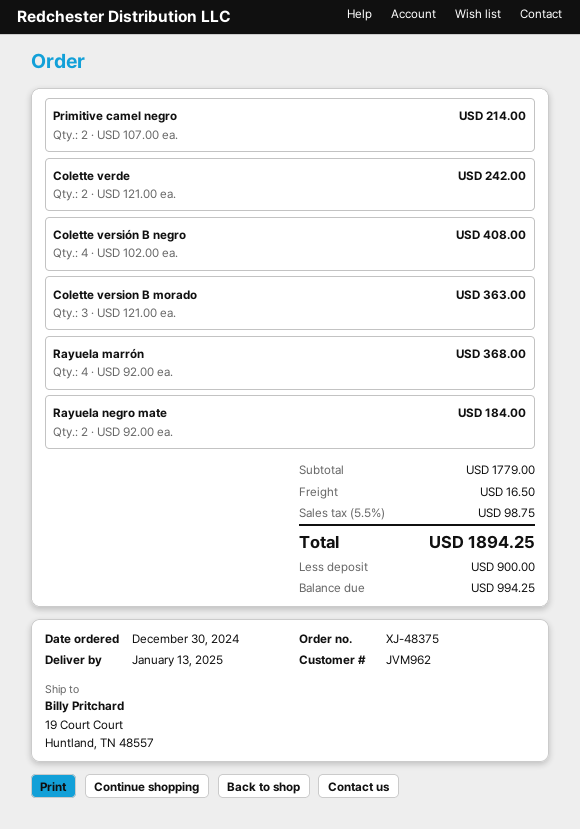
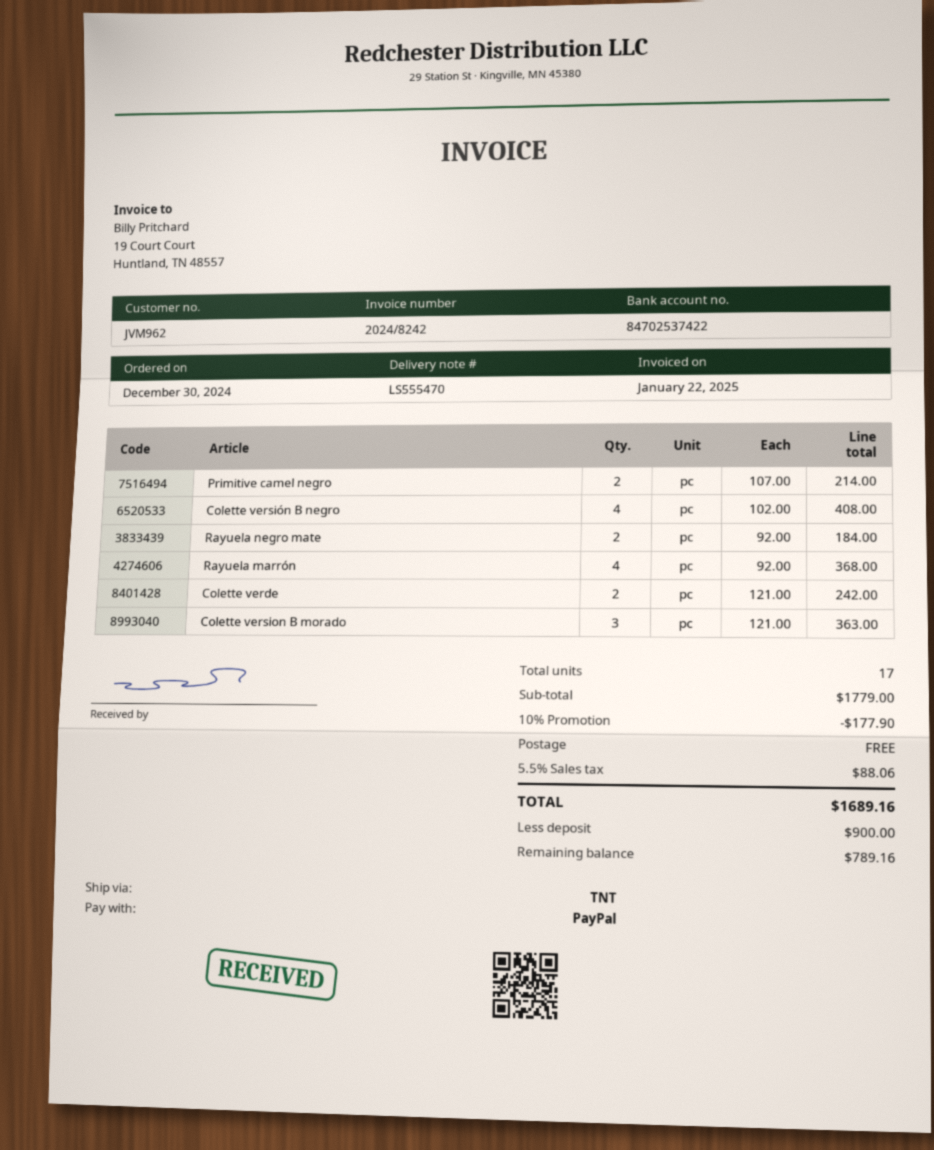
discount: none -> 10% = 177.90
shipping: 16.50 -> 0.00
tax: 5.5% = 98.75 -> 5.5% = 88.06
total: 1894.25 -> 1689.16
balance: 994.25 -> 789.16

